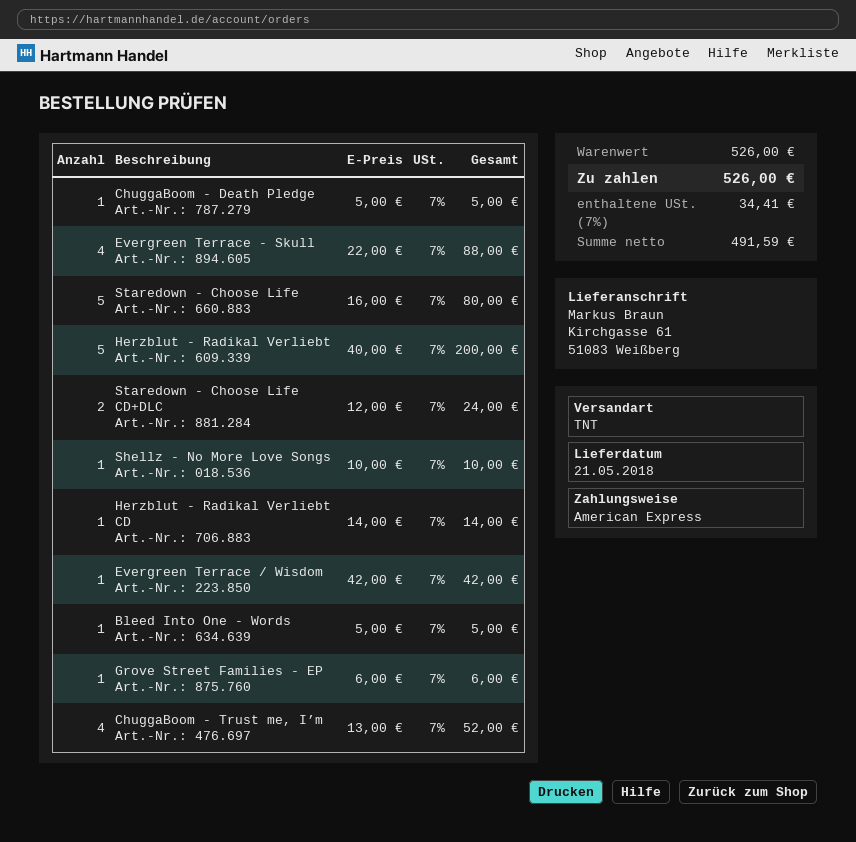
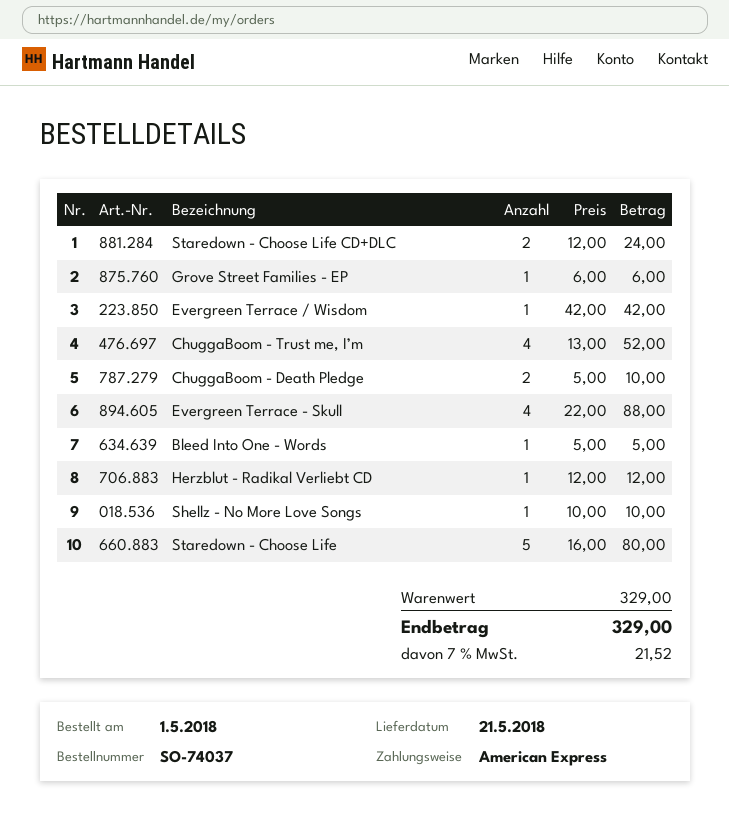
ChuggaBoom - Death Pledge: 1 x 5.00 = 5.00 -> 2 x 5.00 = 10.00
Herzblut - Radikal Verliebt: 5 x 40.00 = 200.00 -> none
Herzblut - Radikal Verliebt CD: 1 x 14.00 = 14.00 -> 1 x 12.00 = 12.00
subtotal: 526.00 -> 329.00
tax: 7% = 34.41 -> 7% = 21.52
total: 526.00 -> 329.00

